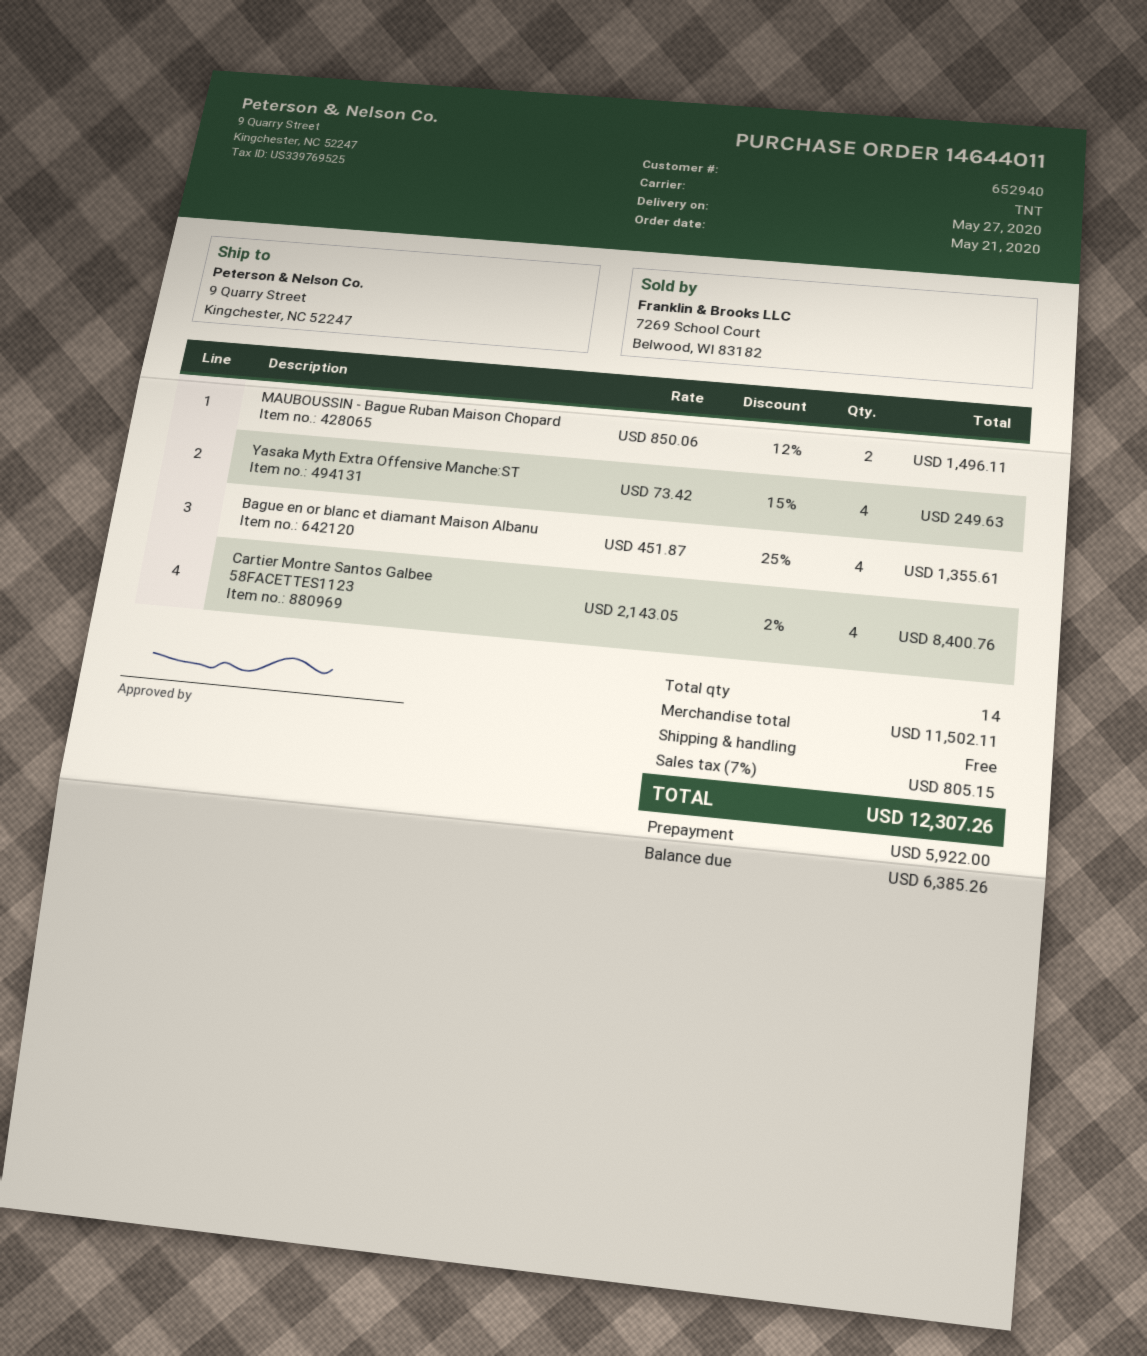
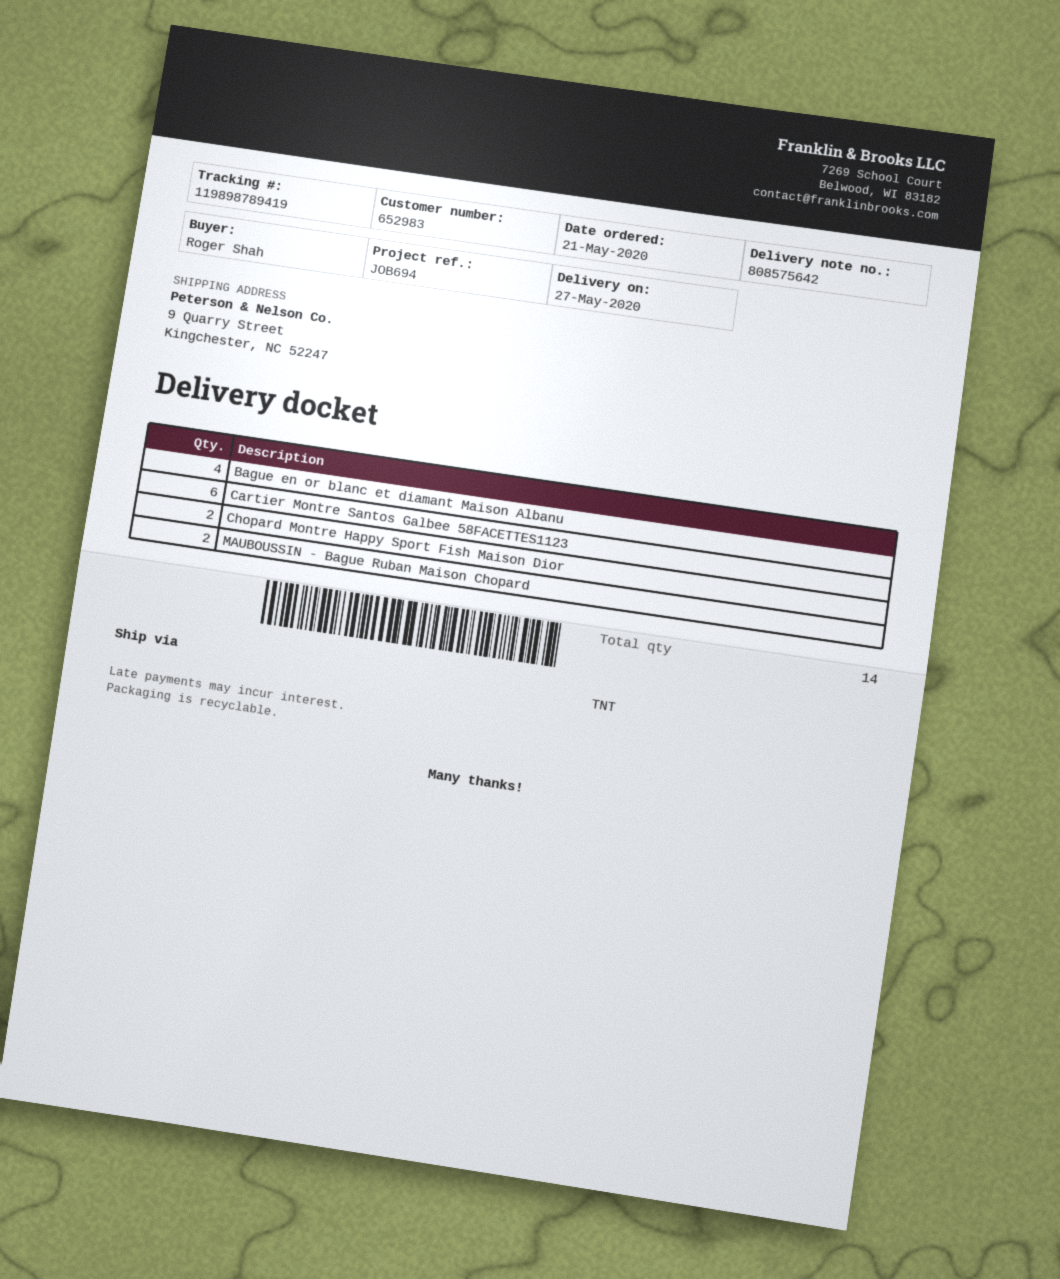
customer number: 652940 -> 652983
Yasaka Myth Extra Offensive Manche:ST: 4 -> none
Cartier Montre Santos Galbee 58FACETTES1123: 4 -> 6
Chopard Montre Happy Sport Fish Maison Dior: none -> 2

